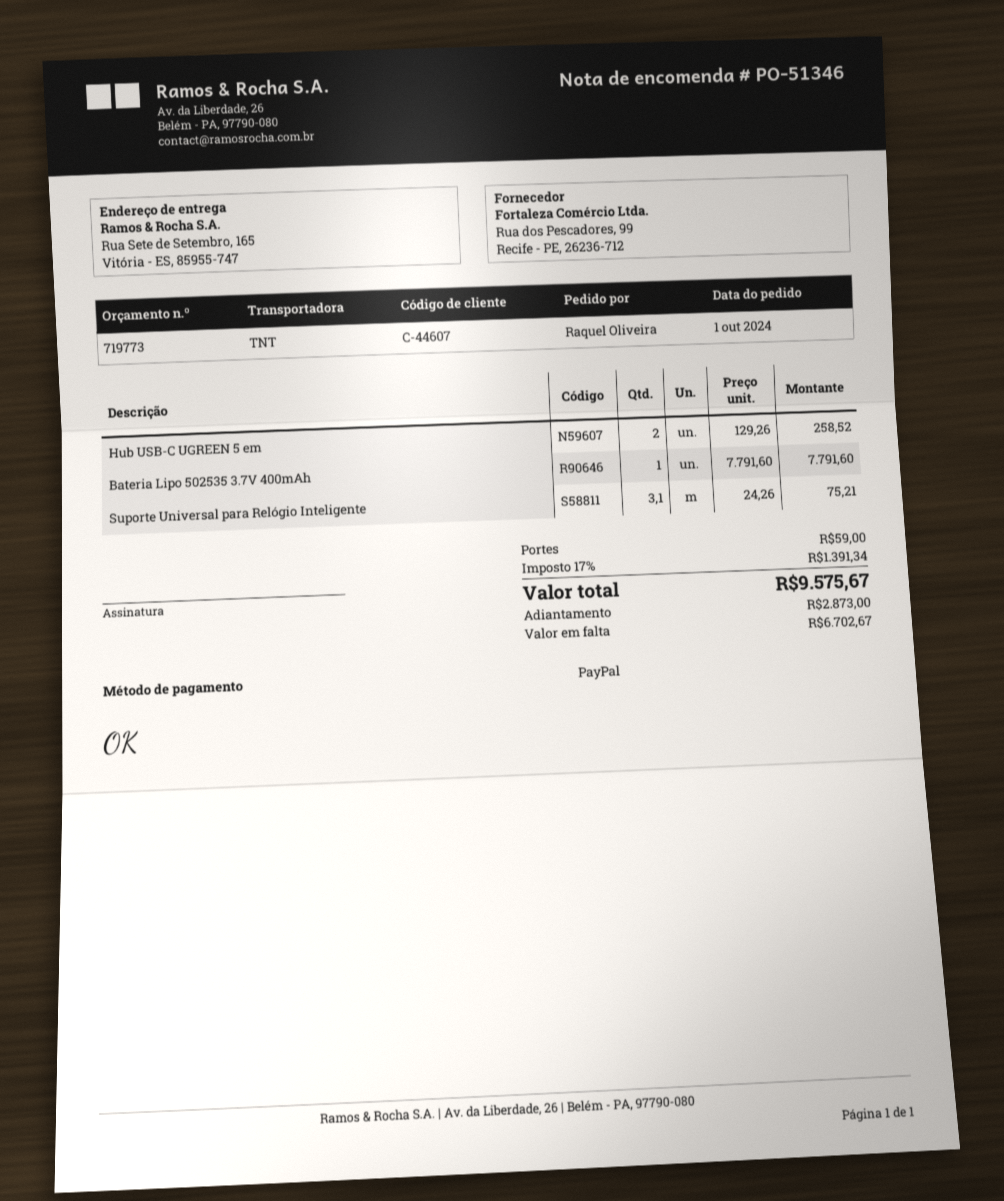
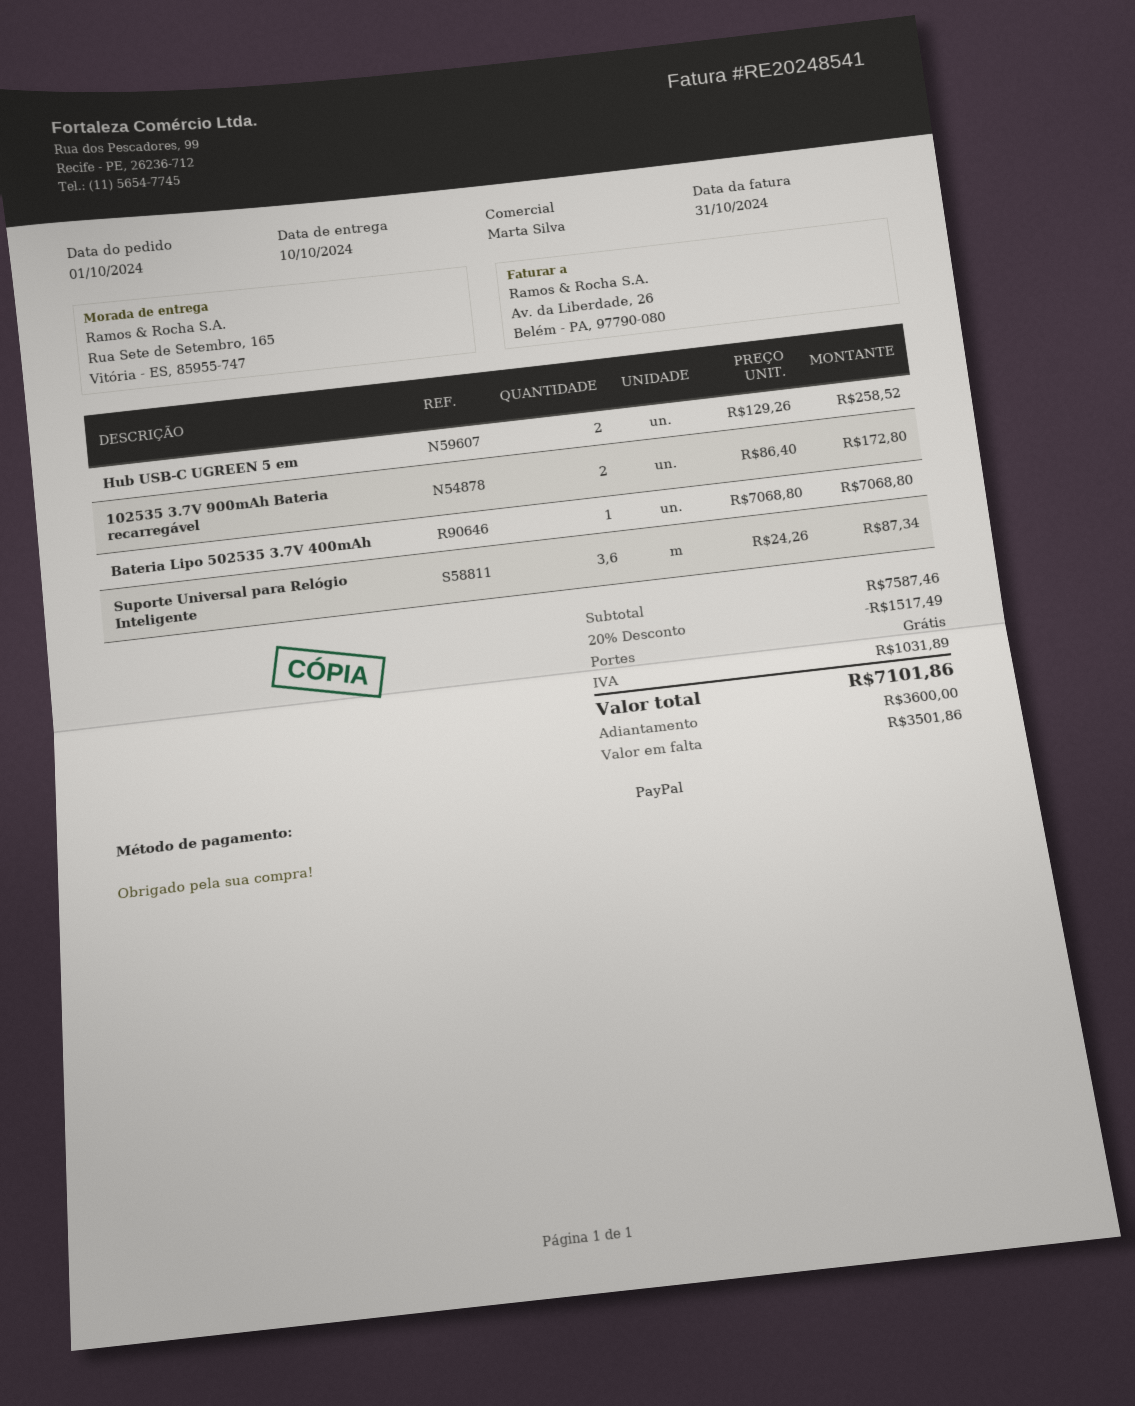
Bateria Lipo 502535 3.7V 400mAh: 1 x 7791.60 = 7791.60 -> 1 x 7068.80 = 7068.80
Suporte Universal para Relógio Inteligente: 3.1 x 24.26 = 75.21 -> 3.6 x 24.26 = 87.34
102535 3.7V 900mAh Bateria recarregável: none -> 2 x 86.40 = 172.80
discount: none -> 20% = 1517.49
shipping: 59.00 -> 0.00
tax: 1391.34 -> 1031.89
total: 9575.67 -> 7101.86
deposit: 2873.00 -> 3600.00
balance: 6702.67 -> 3501.86

